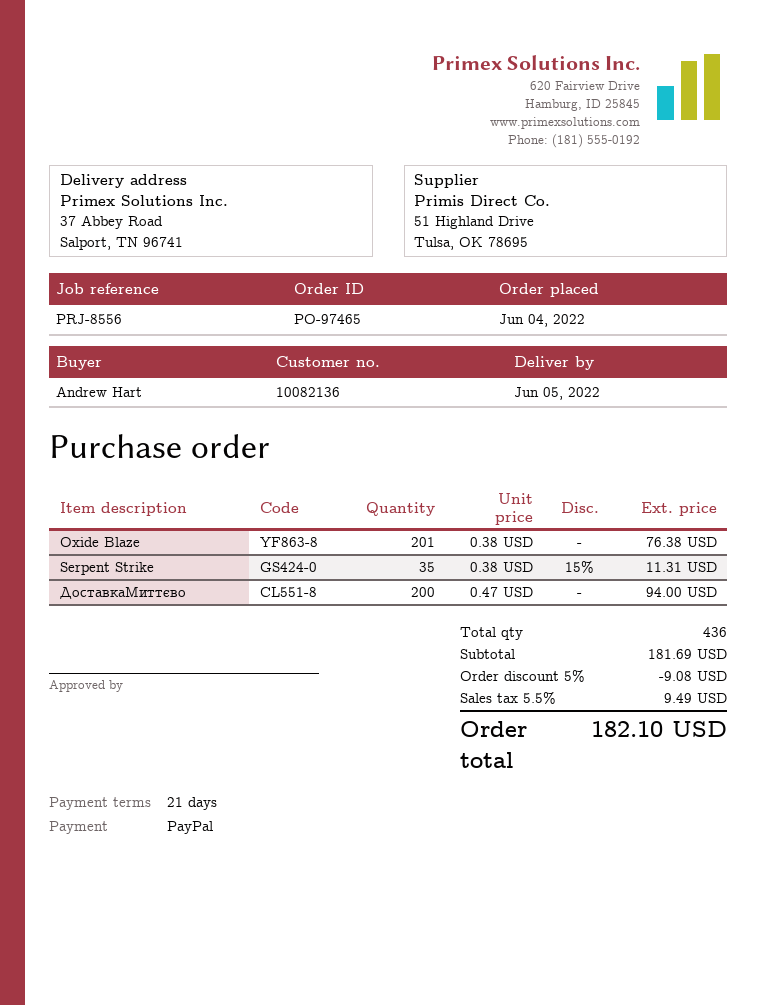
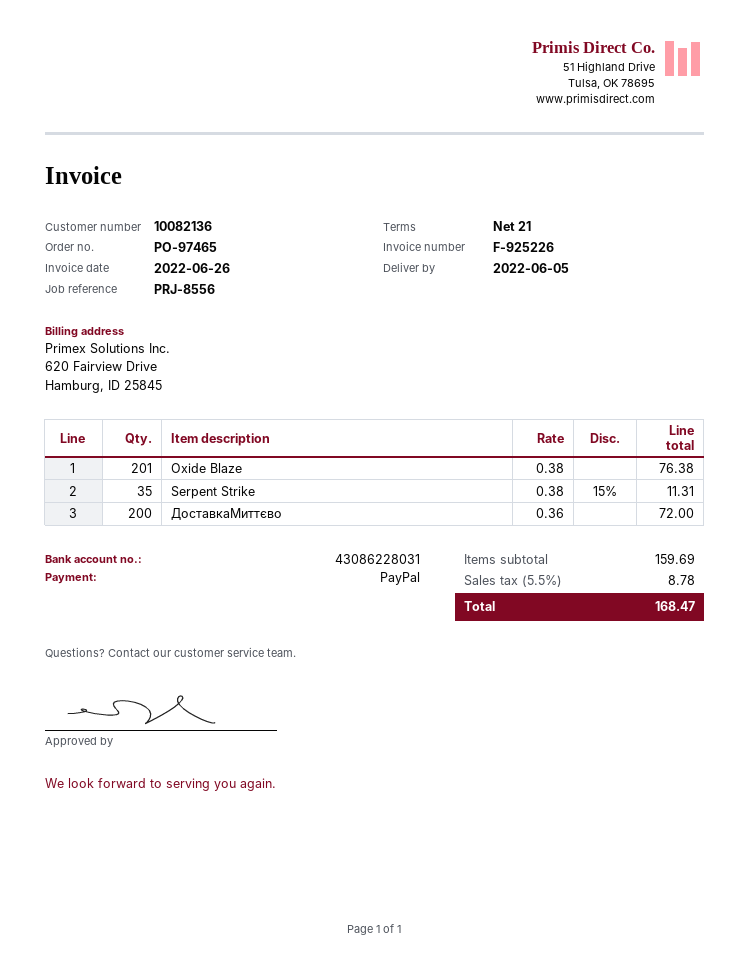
ДоставкаМиттєво: 200 x 0.47 = 94.00 -> 200 x 0.36 = 72.00
subtotal: 181.69 -> 159.69
discount: 5% = 9.08 -> none
tax: 5.5% = 9.49 -> 5.5% = 8.78
total: 182.10 -> 168.47

